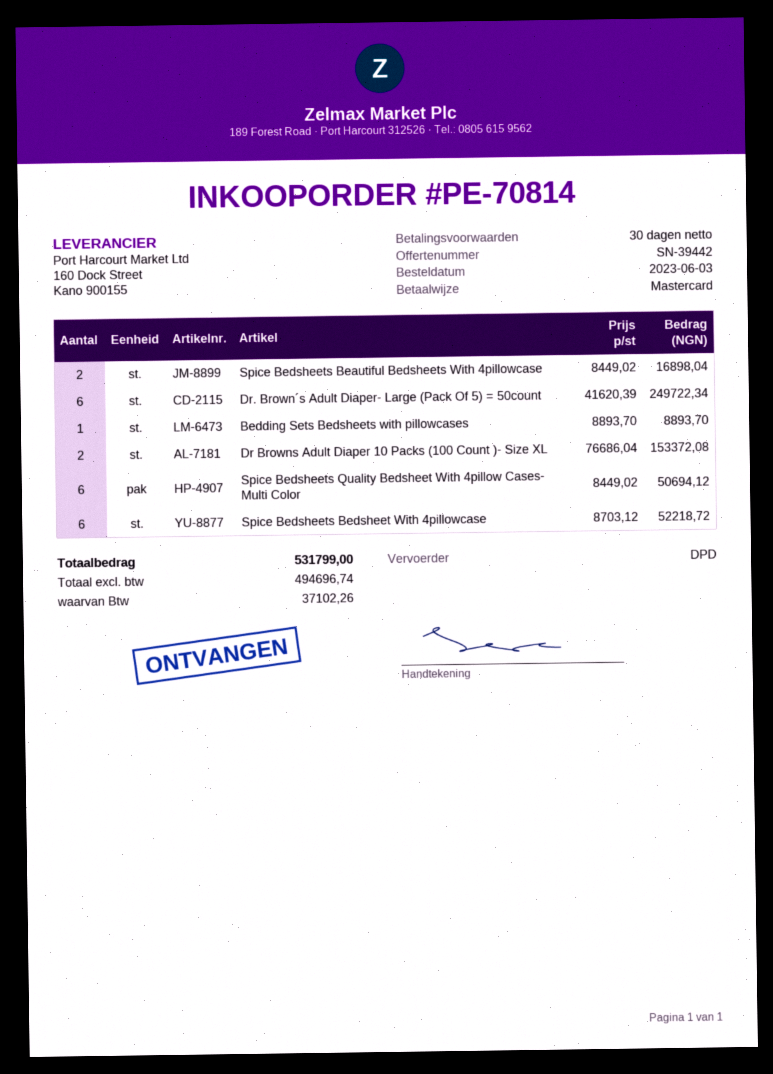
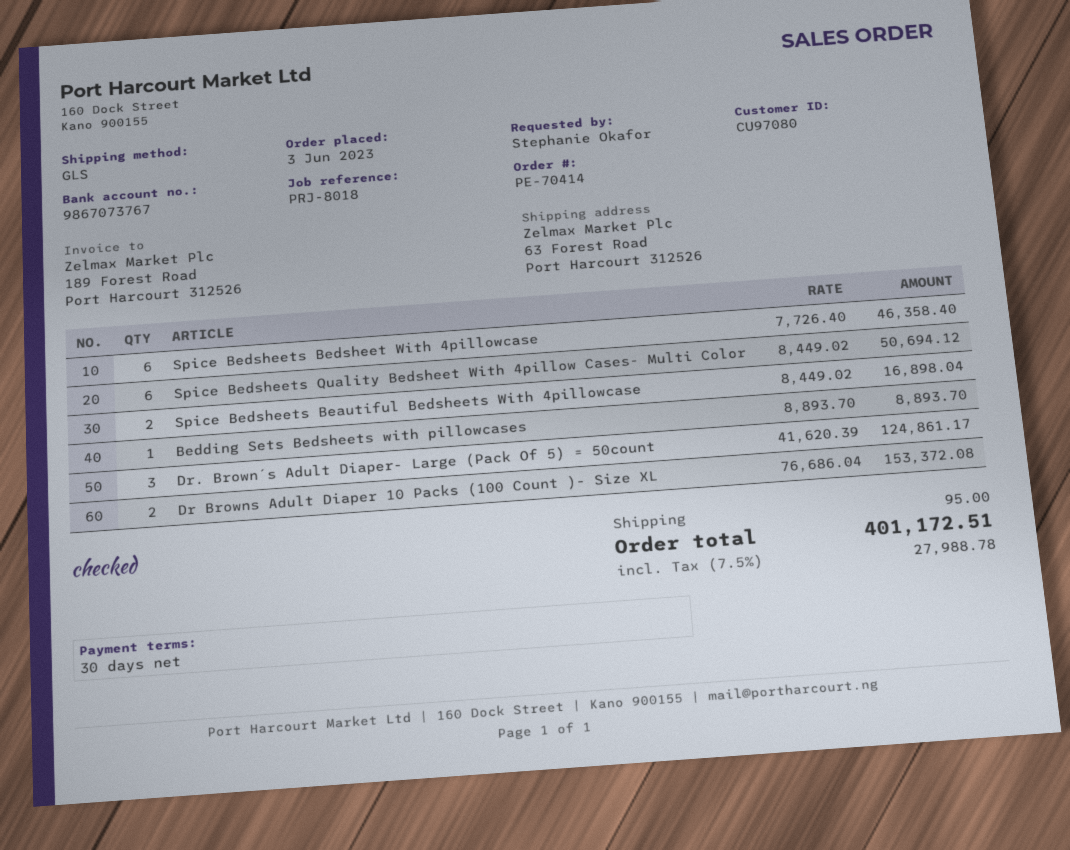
order number: PE-70814 -> PE-70414
shipping method: DPD -> GLS
Dr. Brown´s Adult Diaper- Large (Pack Of 5) = 50count: 6 x 41620.39 = 249722.34 -> 3 x 41620.39 = 124861.17
Spice Bedsheets Bedsheet With 4pillowcase: 6 x 8703.12 = 52218.72 -> 6 x 7726.40 = 46358.40
shipping: none -> 95.00
tax: 37102.26 -> 27988.78
total: 531799.00 -> 401172.51

